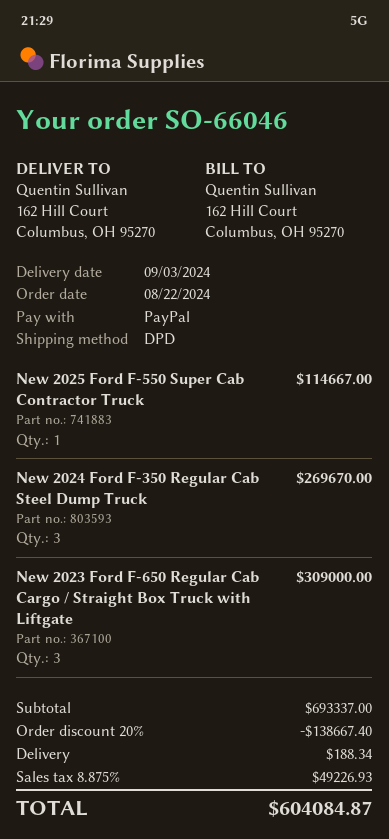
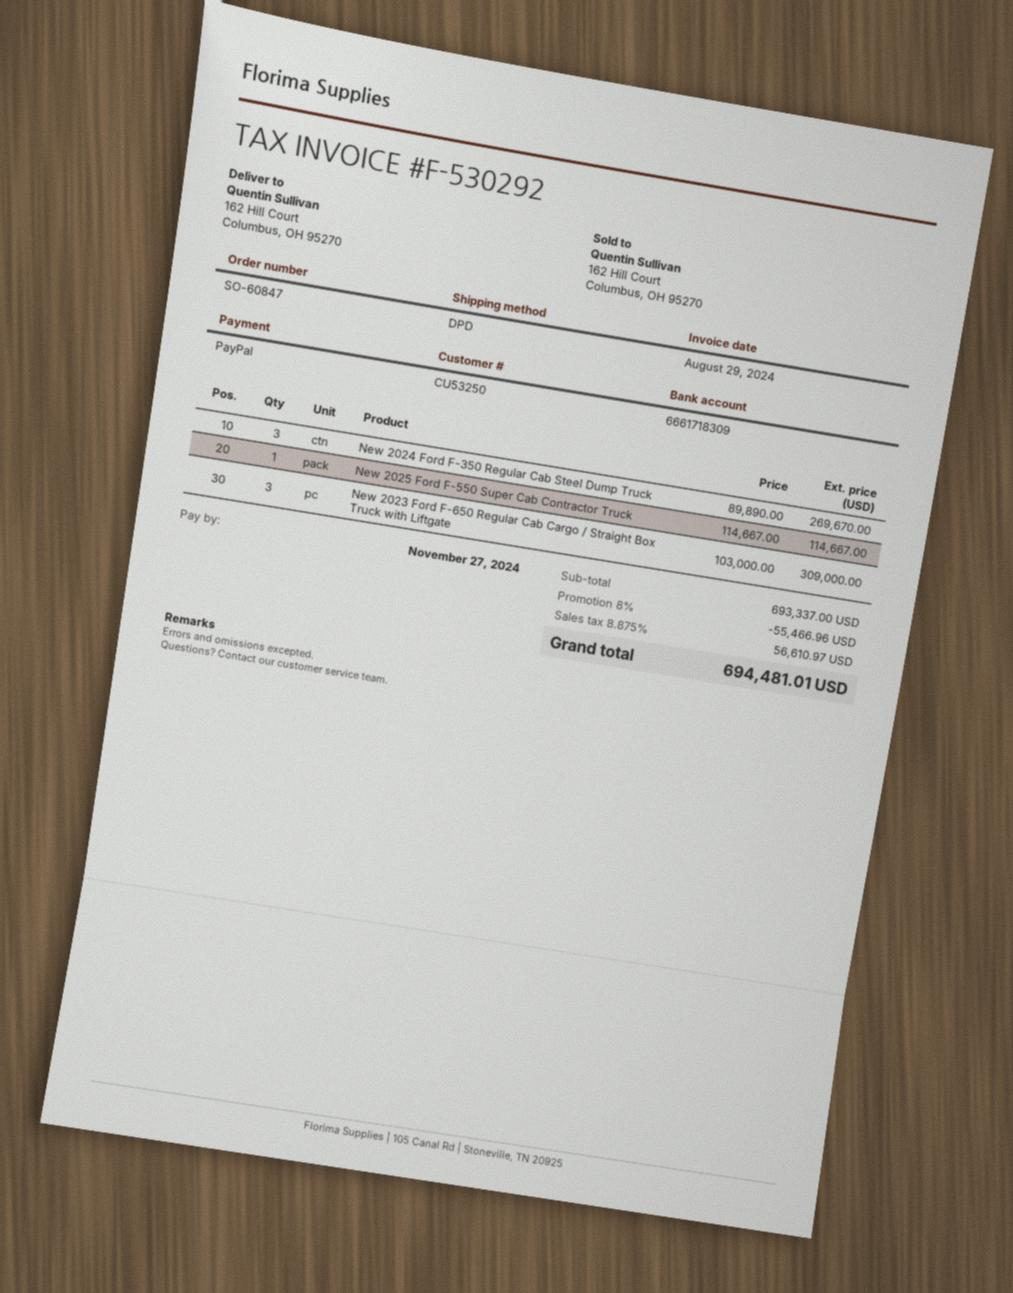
order number: SO-66046 -> SO-60847
discount: 20% = 138667.40 -> 8% = 55466.96
shipping: 188.34 -> none
tax: 8.875% = 49226.93 -> 8.875% = 56610.97
total: 604084.87 -> 694481.01

